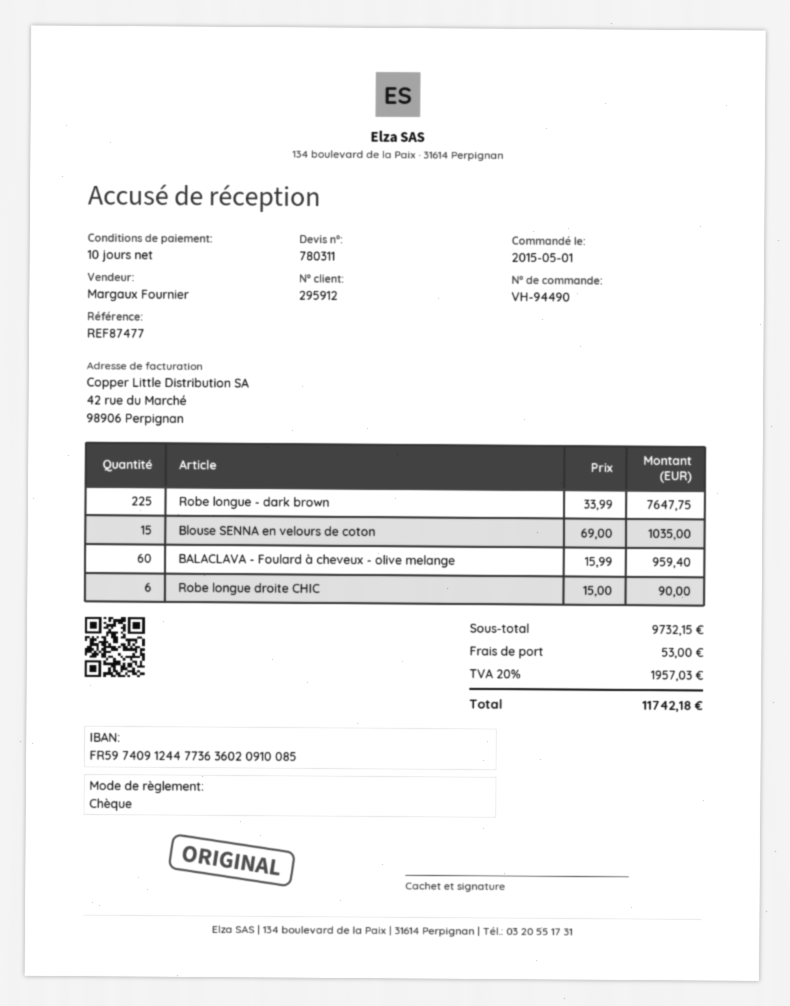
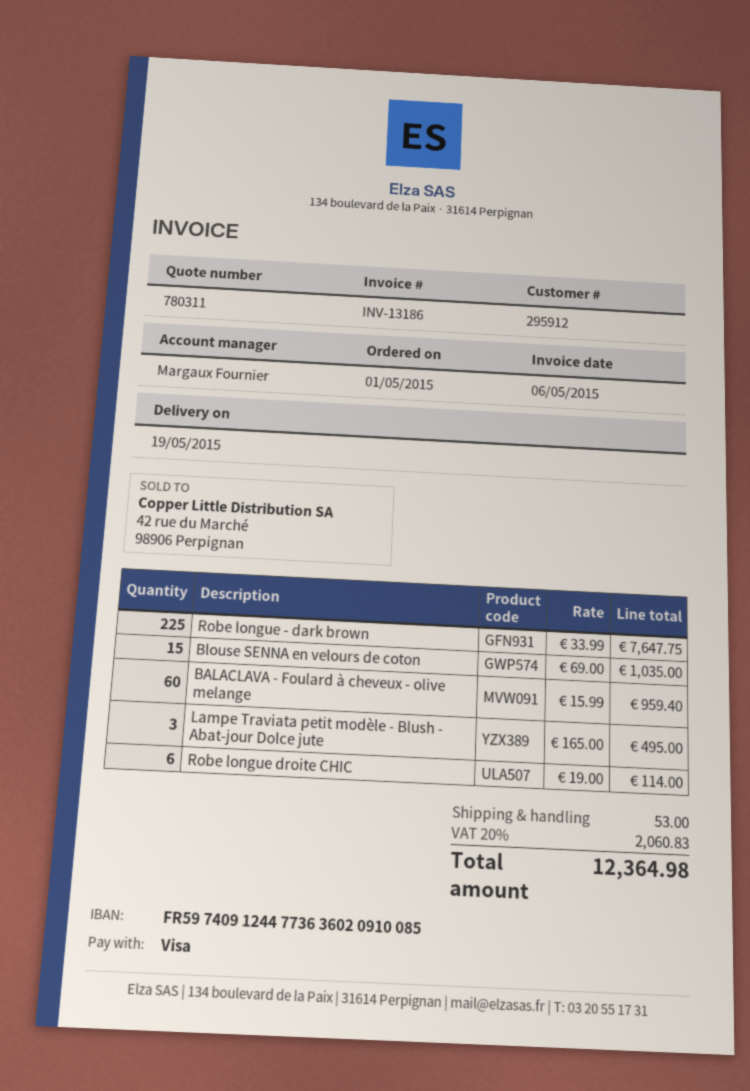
payment method: cheque -> Visa
Robe longue droite CHIC: 6 x 15.00 = 90.00 -> 6 x 19.00 = 114.00
Lampe Traviata petit modèle - Blush - Abat-jour Dolce jute: none -> 3 x 165.00 = 495.00
tax: 20% = 1957.03 -> 20% = 2060.83
total: 11742.18 -> 12364.98

